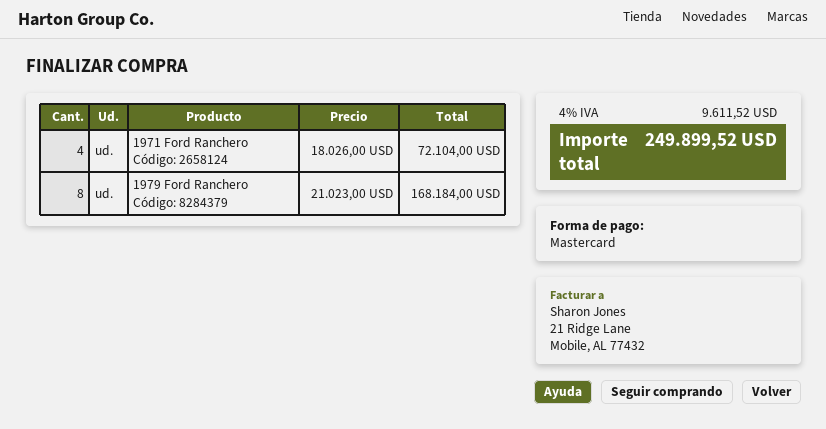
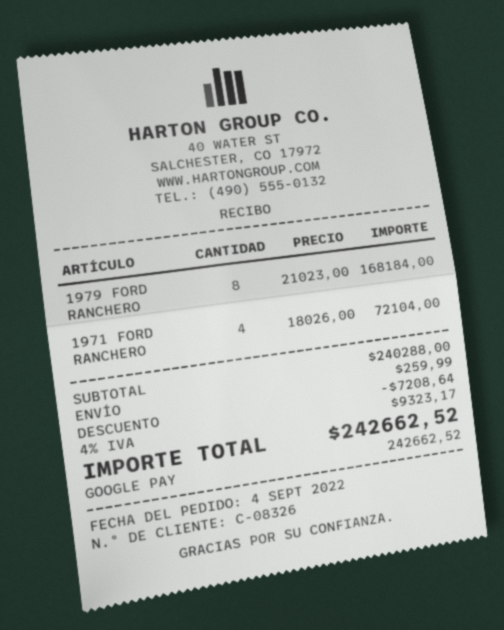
payment method: Mastercard -> Google Pay
discount: none -> 7208.64
shipping: none -> 259.99
tax: 4% = 9611.52 -> 4% = 9323.17
total: 249899.52 -> 242662.52

